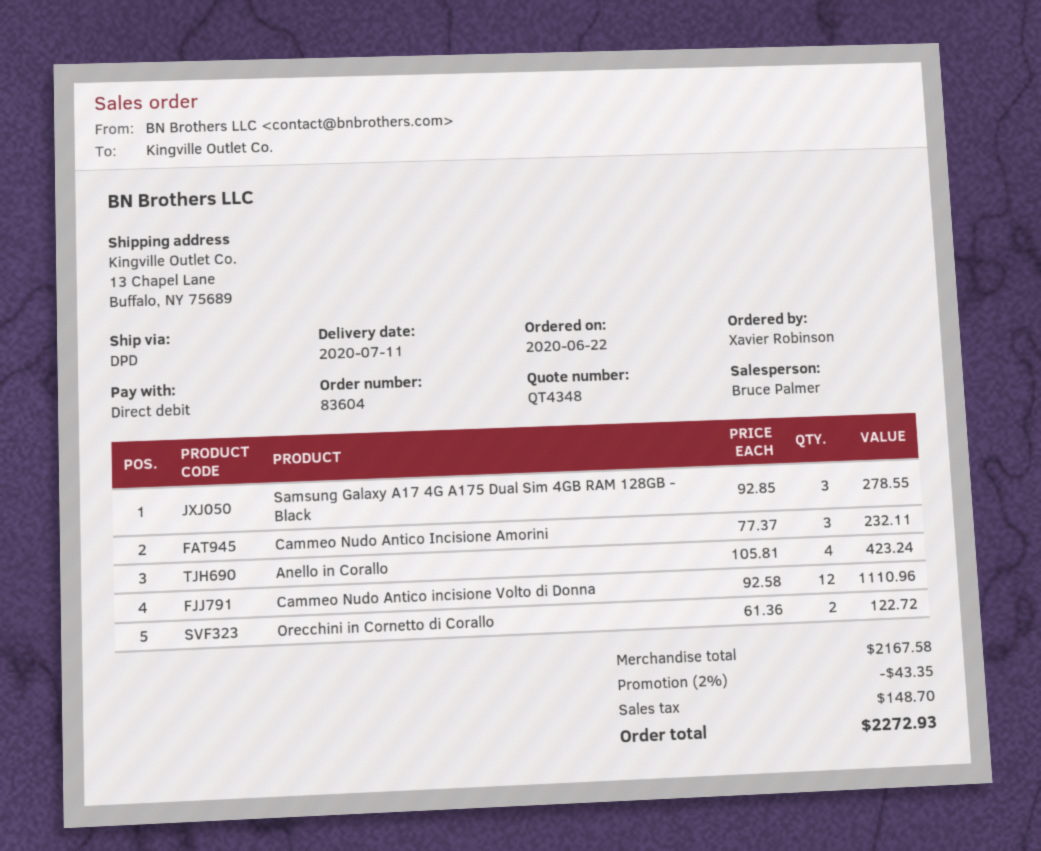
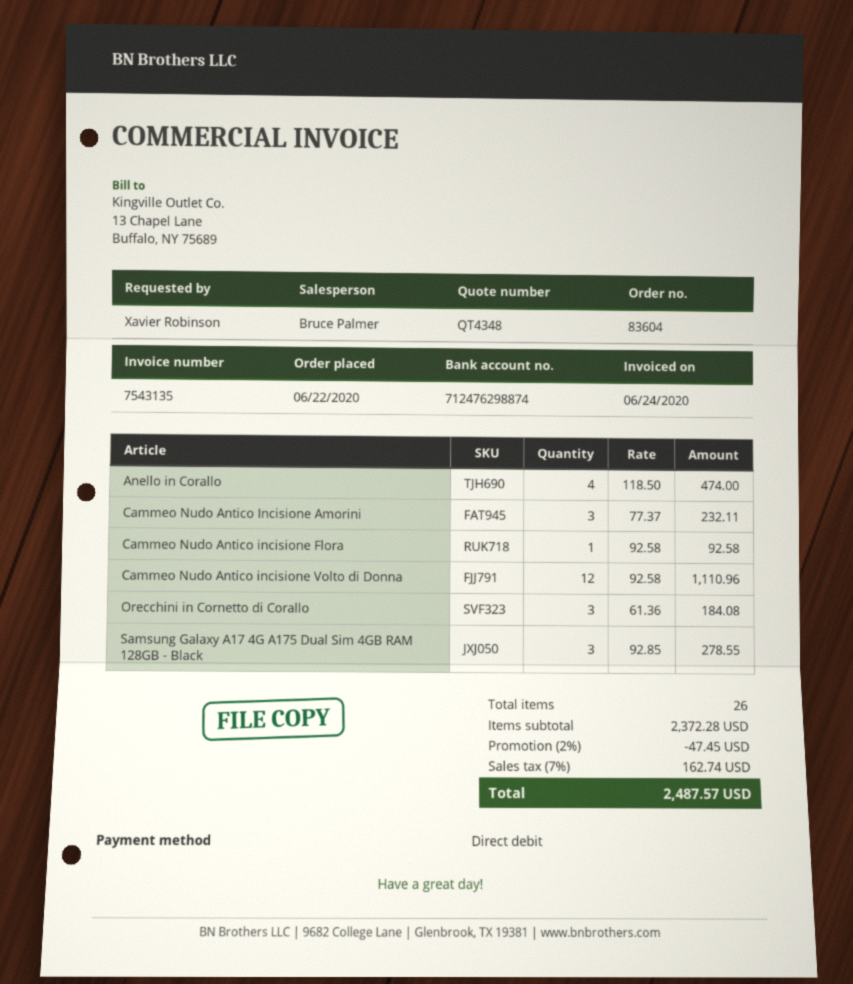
Anello in Corallo: 4 x 105.81 = 423.24 -> 4 x 118.50 = 474.00
Orecchini in Cornetto di Corallo: 2 x 61.36 = 122.72 -> 3 x 61.36 = 184.08
Cammeo Nudo Antico incisione Flora: none -> 1 x 92.58 = 92.58
subtotal: 2167.58 -> 2372.28
discount: 2% = 43.35 -> 2% = 47.45
tax: 148.70 -> 162.74
total: 2272.93 -> 2487.57

